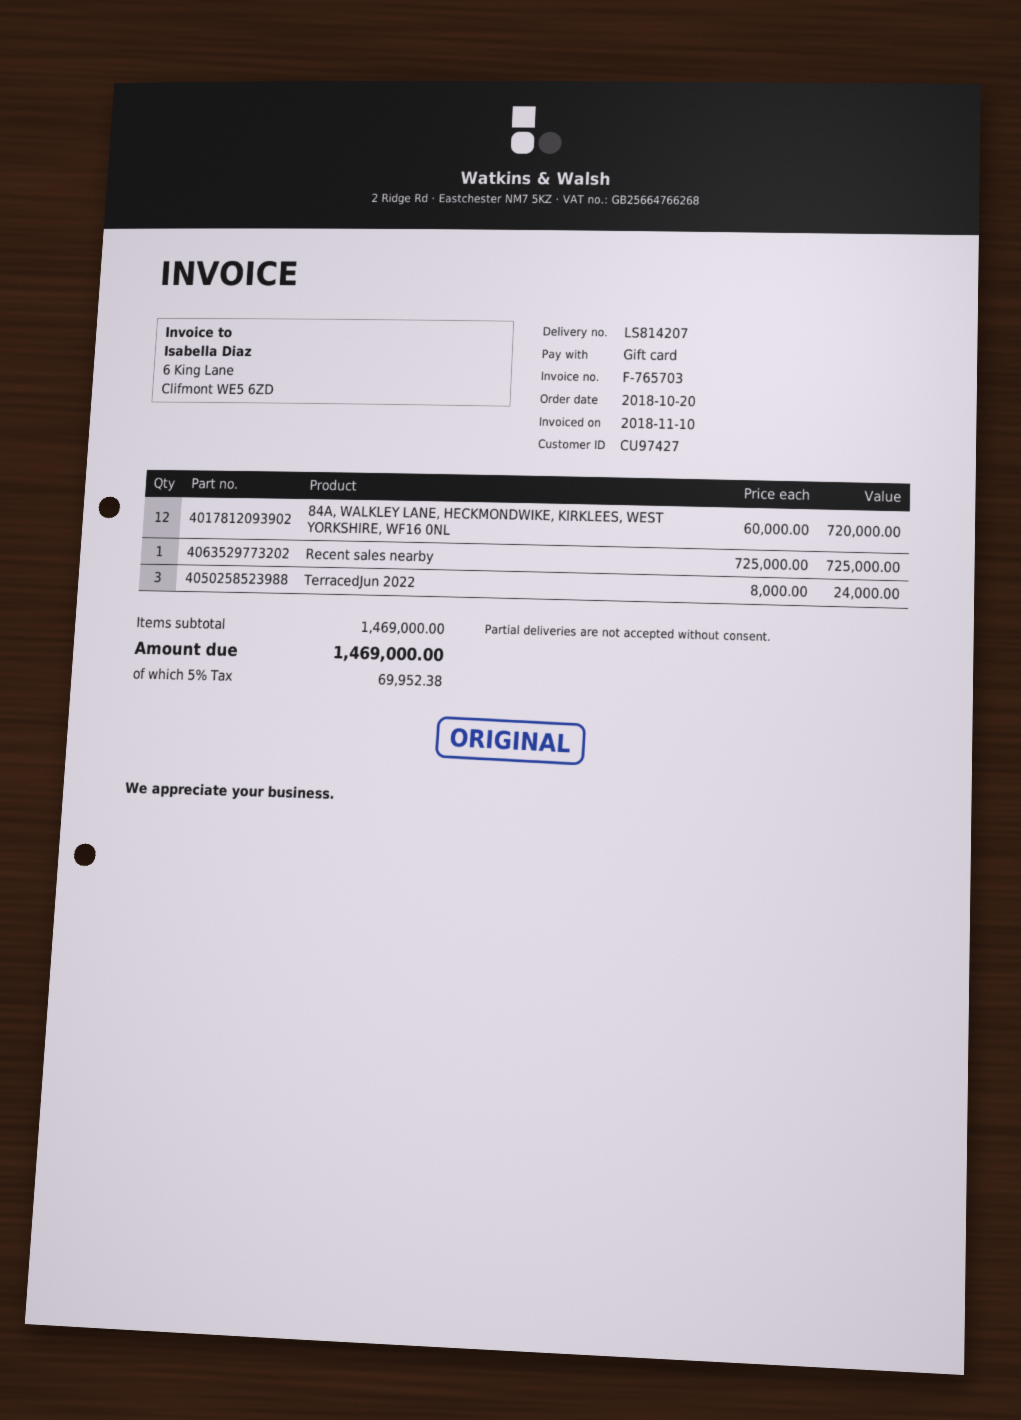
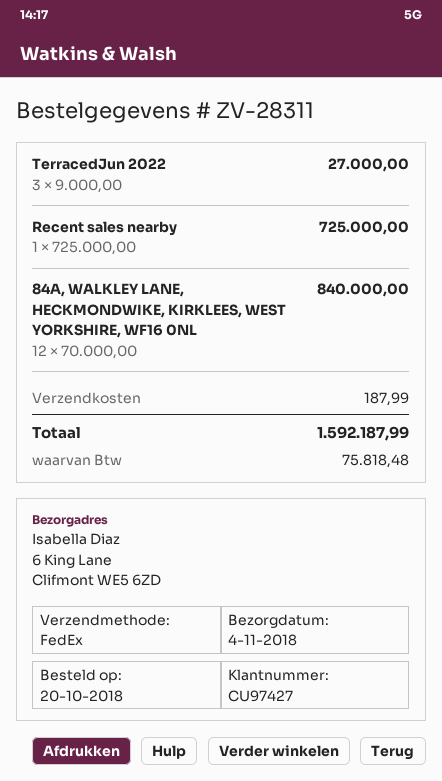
84A, WALKLEY LANE, HECKMONDWIKE, KIRKLEES, WEST YORKSHIRE, WF16 0NL: 12 x 60000.00 = 720000.00 -> 12 x 70000.00 = 840000.00
TerracedJun 2022: 3 x 8000.00 = 24000.00 -> 3 x 9000.00 = 27000.00
shipping: none -> 187.99
tax: 69952.38 -> 75818.48
total: 1469000.00 -> 1592187.99

